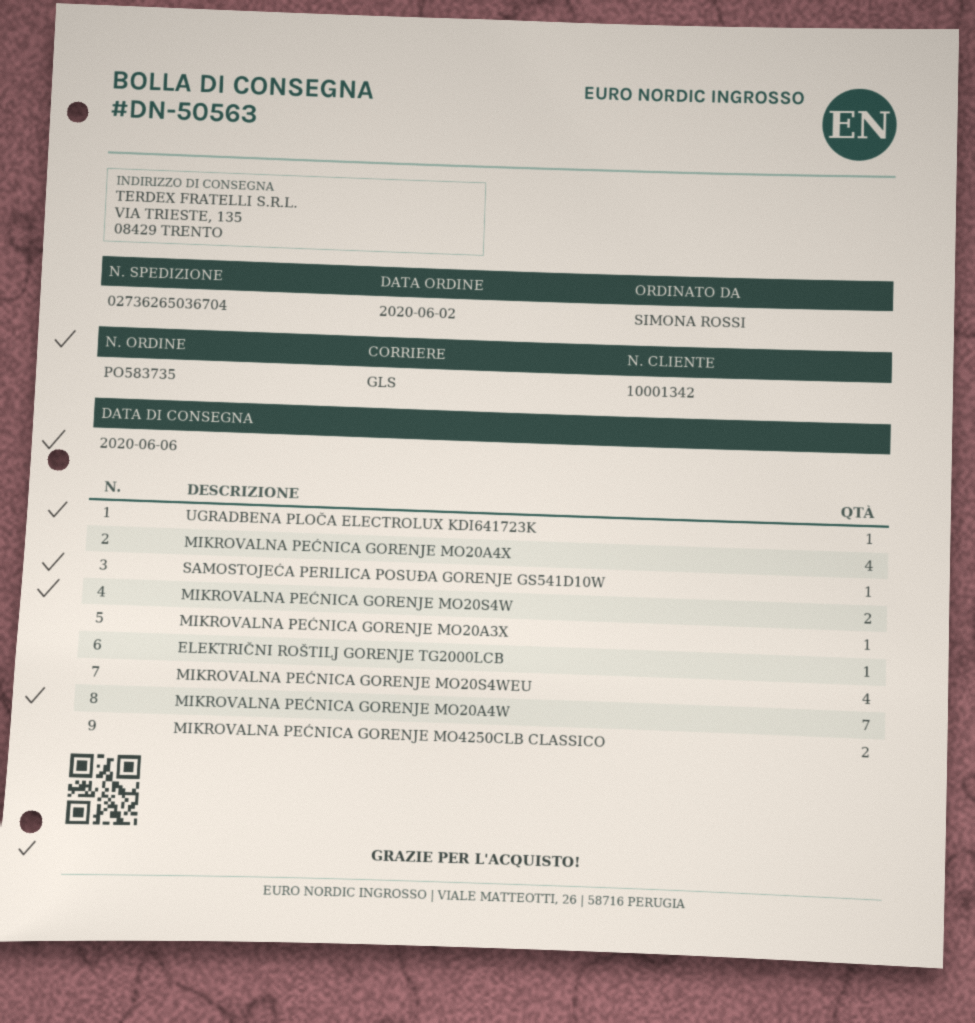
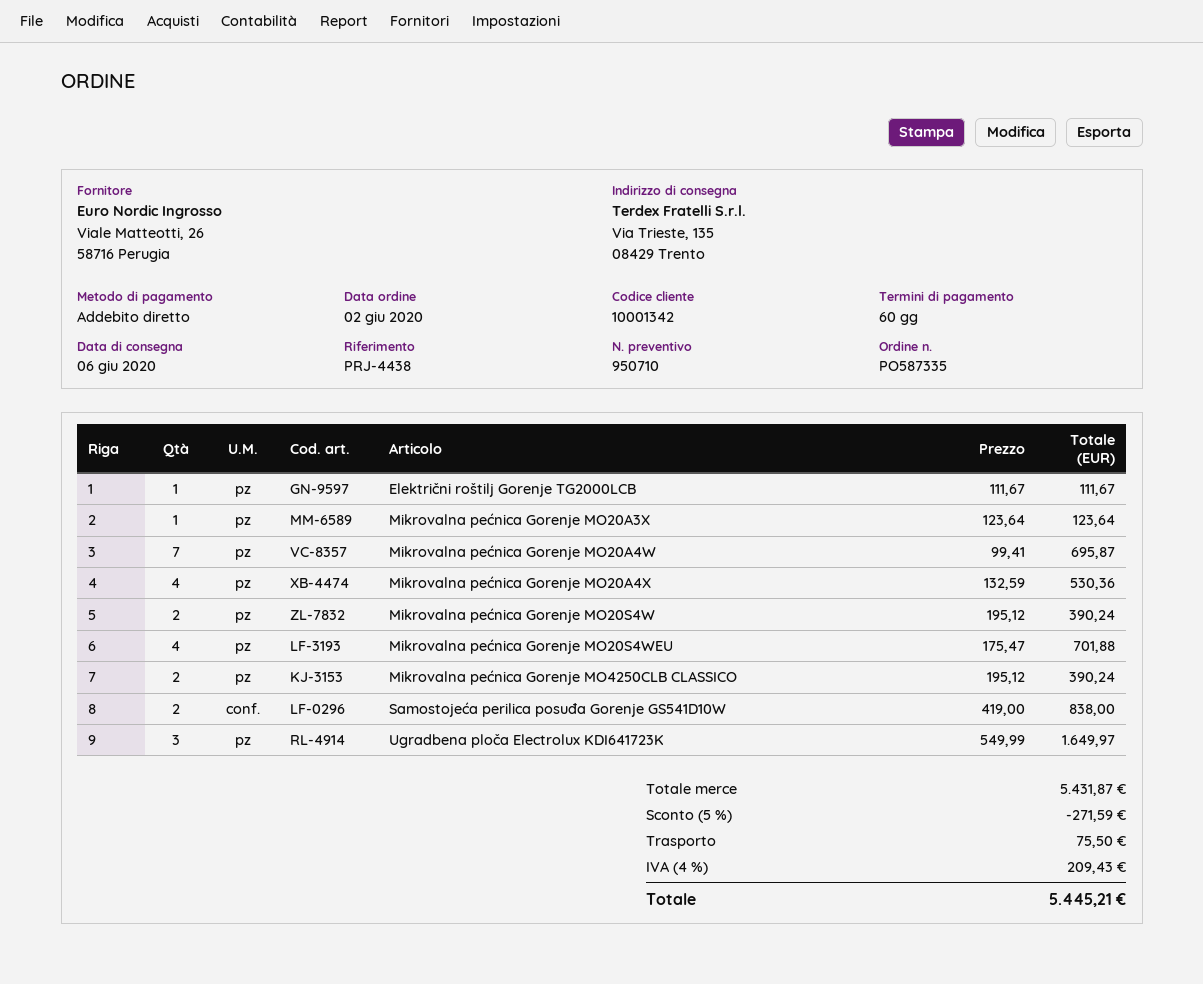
order number: PO583735 -> PO587335
UGRADBENA PLOČA ELECTROLUX KDI641723K: 1 -> 3
SAMOSTOJEĆA PERILICA POSUĐA GORENJE GS541D10W: 1 -> 2

